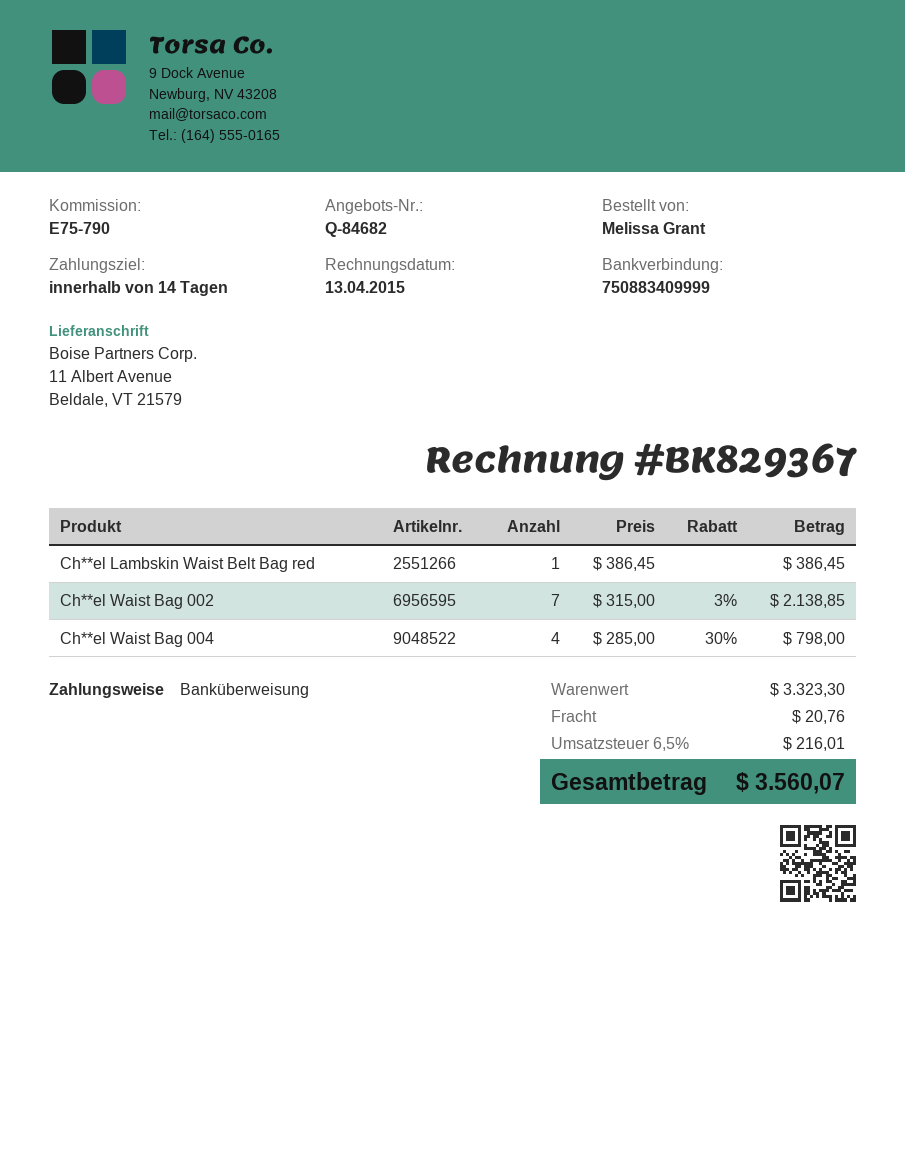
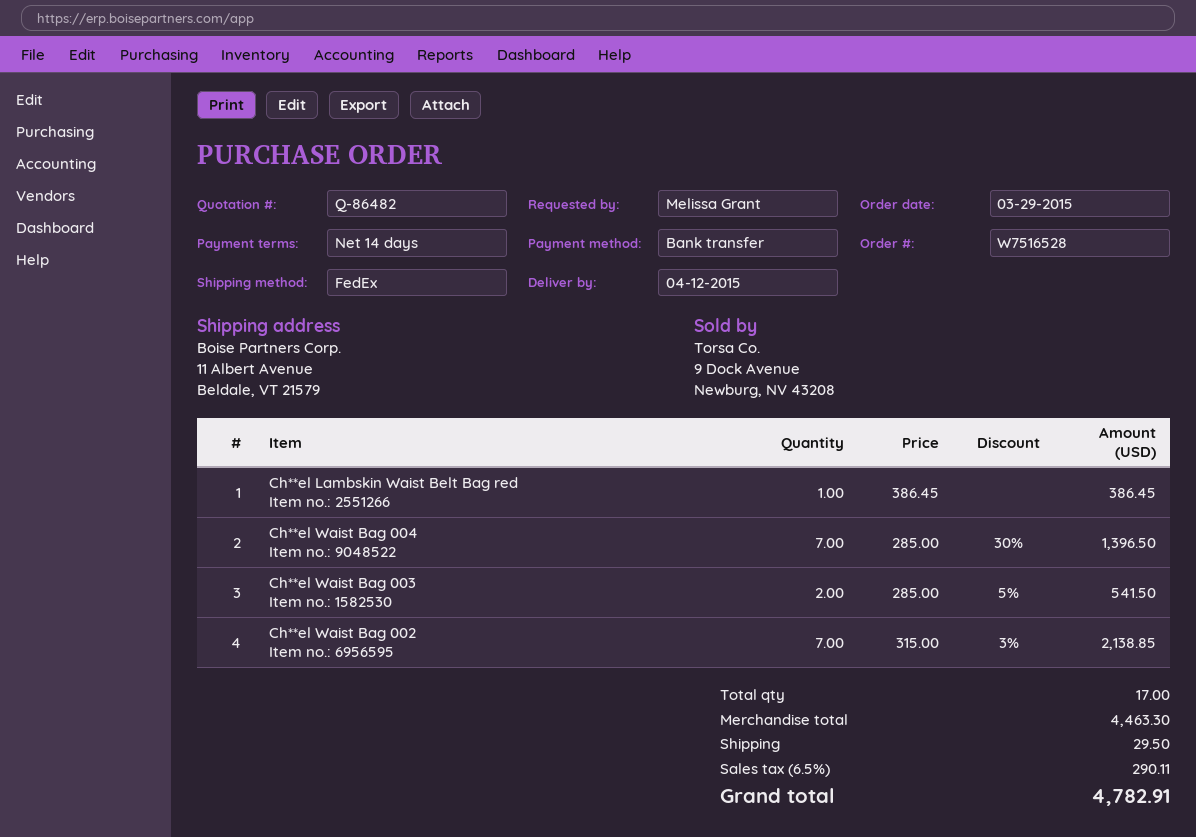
quote number: Q-84682 -> Q-86482
Ch**el Waist Bag 004: 4 x 285.00 - 30% = 798.00 -> 7 x 285.00 - 30% = 1396.50
Ch**el Waist Bag 003: none -> 2 x 285.00 - 5% = 541.50
subtotal: 3323.30 -> 4463.30
shipping: 20.76 -> 29.50
tax: 6.5% = 216.01 -> 6.5% = 290.11
total: 3560.07 -> 4782.91

